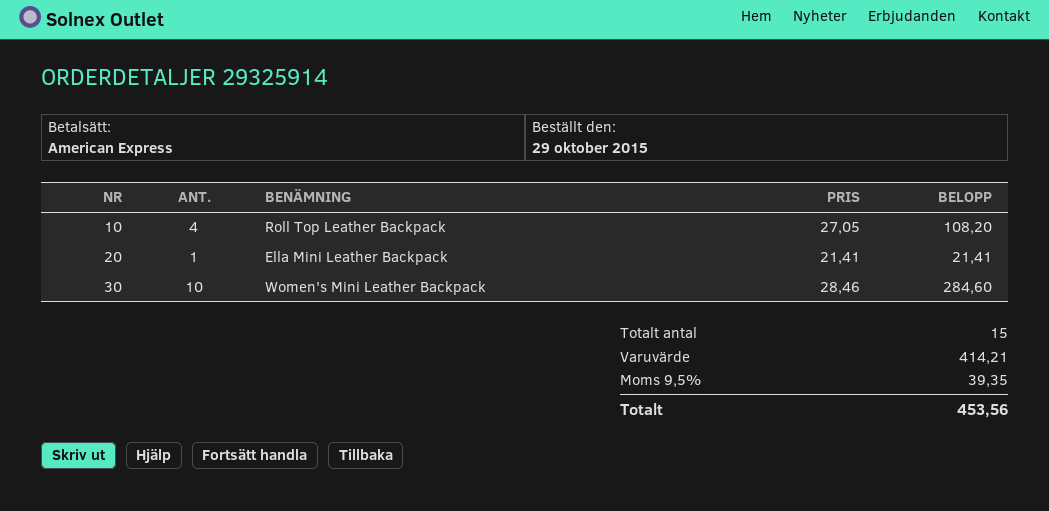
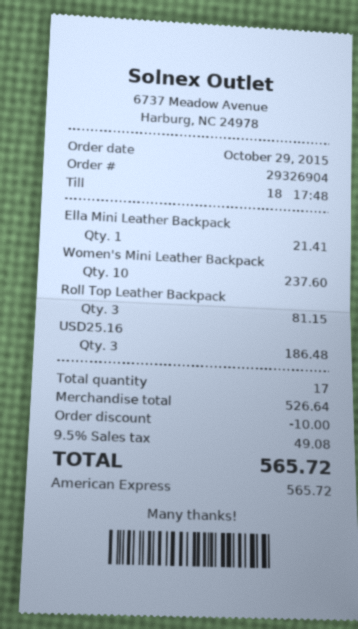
order number: 29325914 -> 29326904
Roll Top Leather Backpack: 4 for 108.20 -> 3 for 81.15
Women's Mini Leather Backpack: 10 for 284.60 -> 10 for 237.60
USD25.16: none -> 3 for 186.48
total quantity: 15 -> 17
subtotal: 414.21 -> 526.64
discount: none -> 10.00
tax: 9.5% = 39.35 -> 9.5% = 49.08
total: 453.56 -> 565.72

